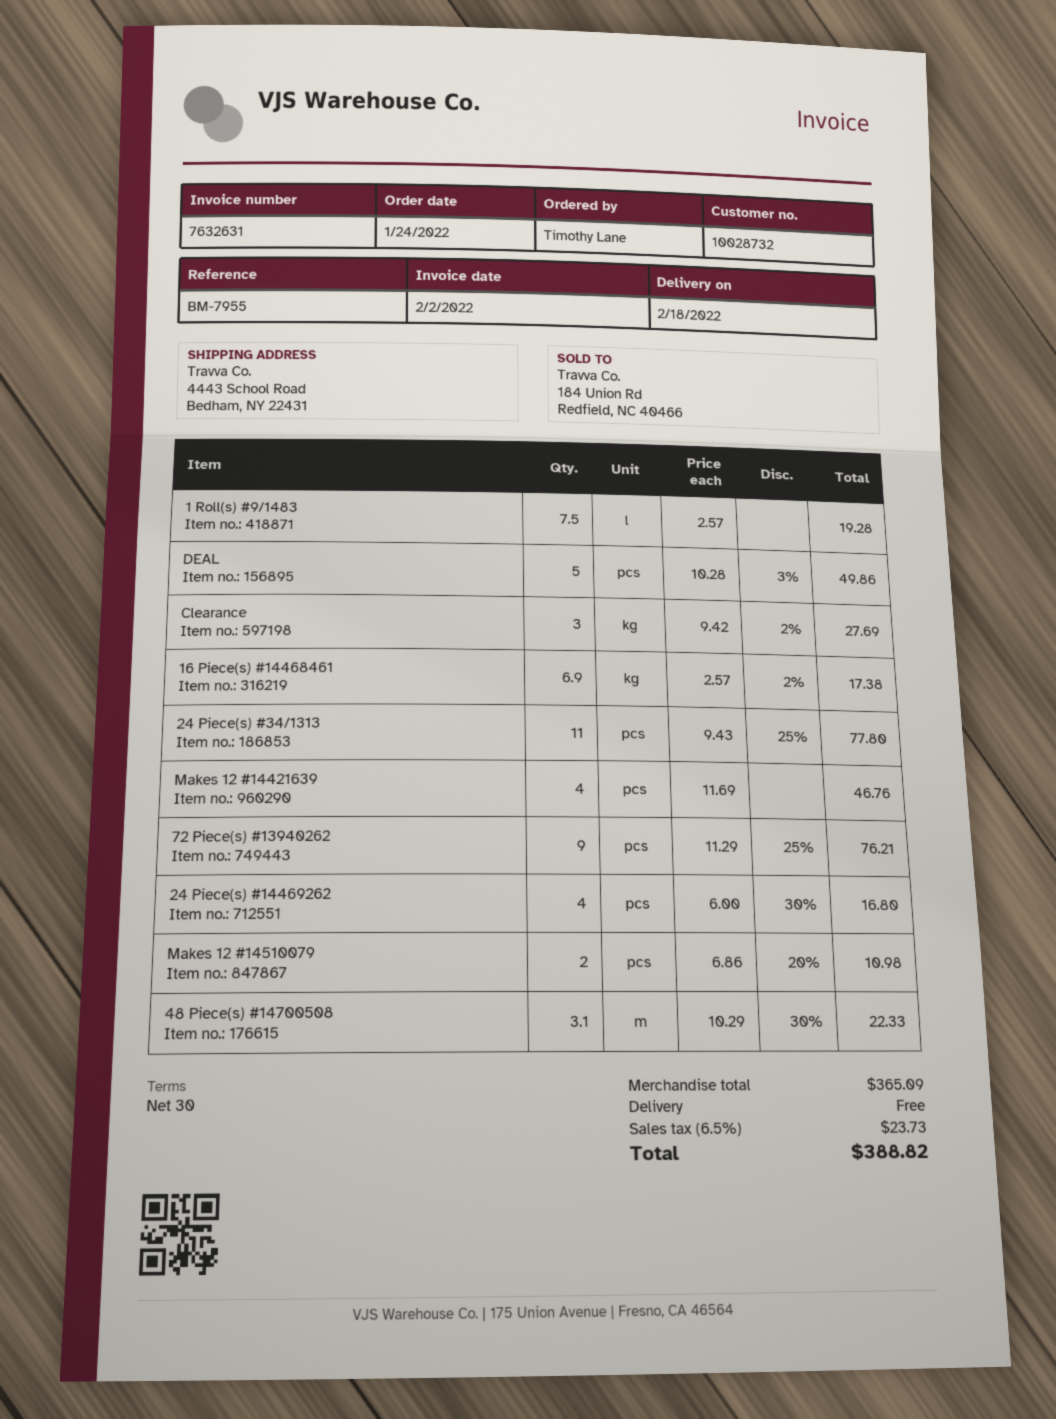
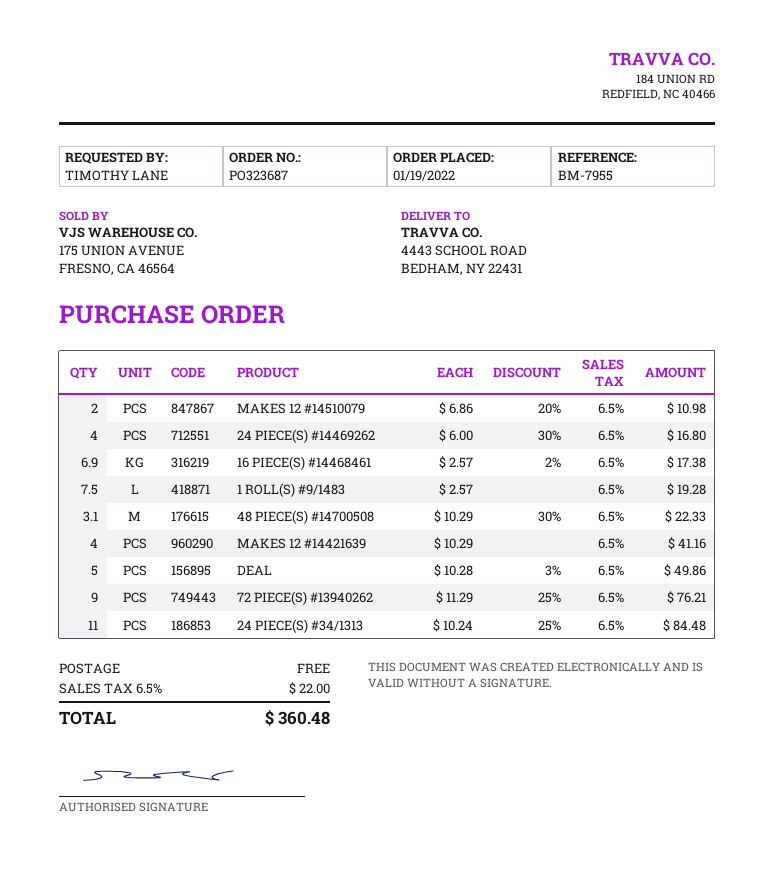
order date: 2022-01-24 -> 2022-01-19
Clearance: 3 x 9.42 - 2% = 27.69 -> none
24 Piece(s) #34/1313: 11 x 9.43 - 25% = 77.80 -> 11 x 10.24 - 25% = 84.48
Makes 12 #14421639: 4 x 11.69 = 46.76 -> 4 x 10.29 = 41.16
tax: 6.5% = 23.73 -> 6.5% = 22.00
total: 388.82 -> 360.48

